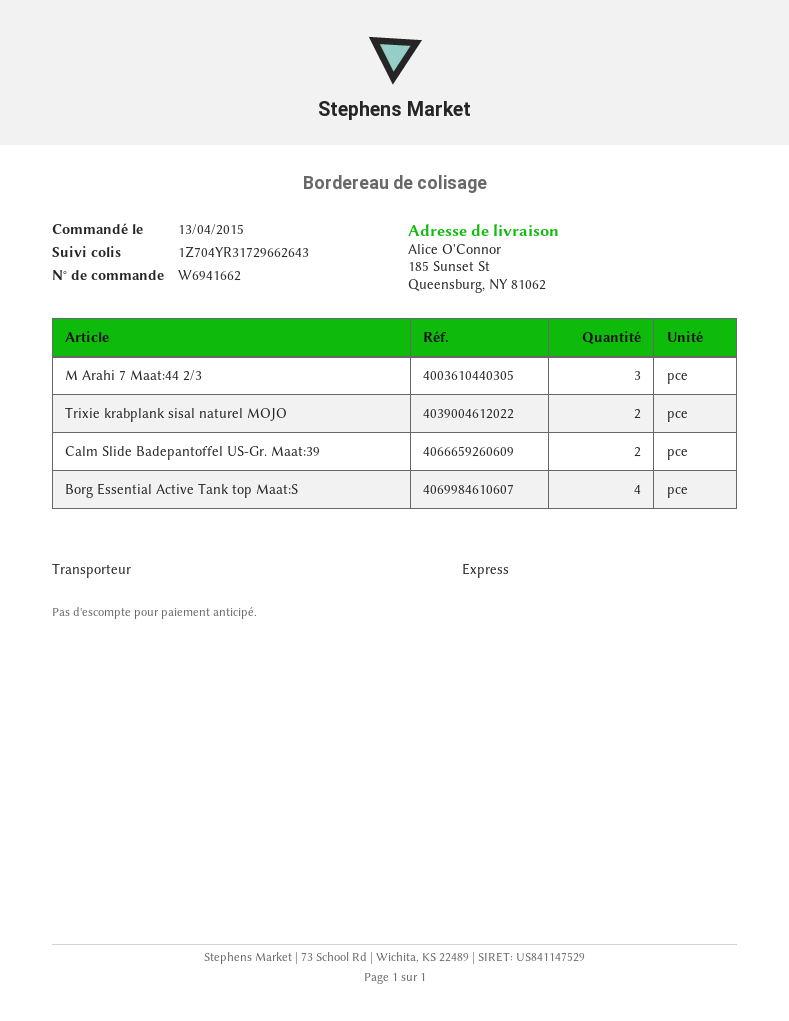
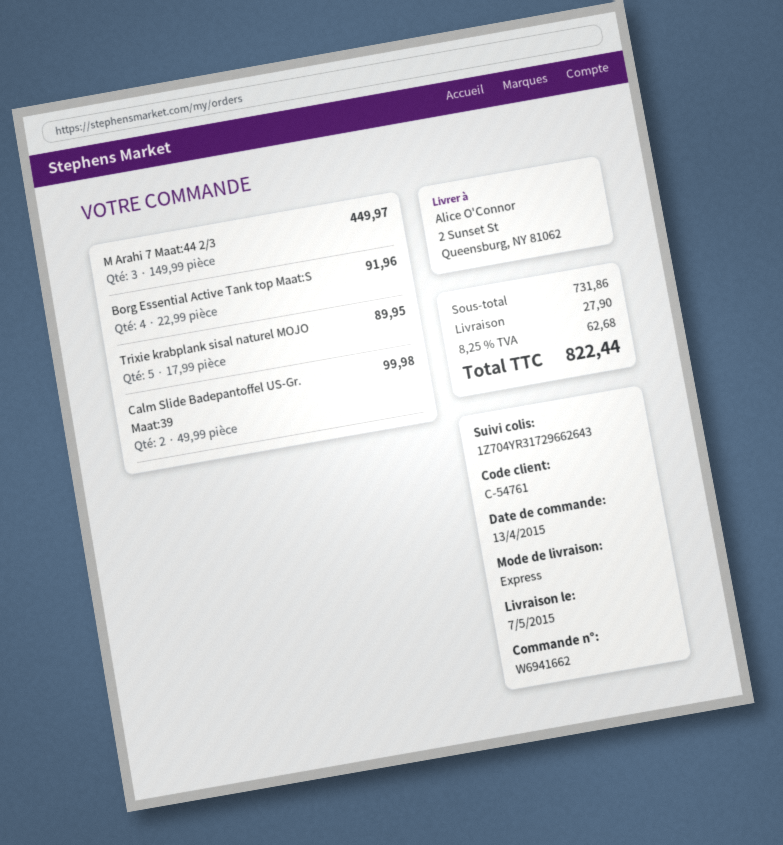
ship to: 185 Sunset St, Queensburg, NY 81062 -> 2 Sunset St, Queensburg, NY 81062
Trixie krabplank sisal naturel MOJO: 2 -> 5

